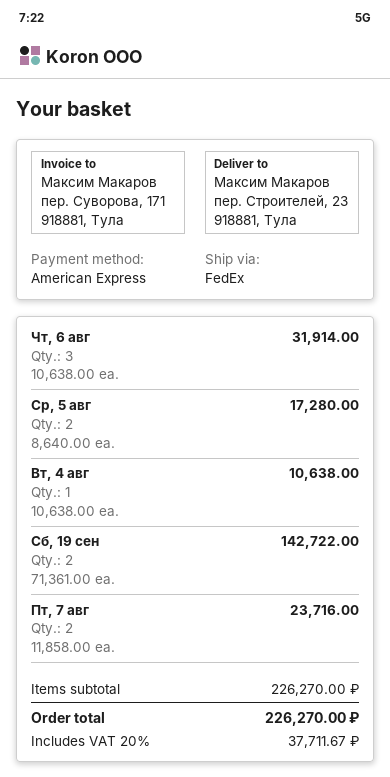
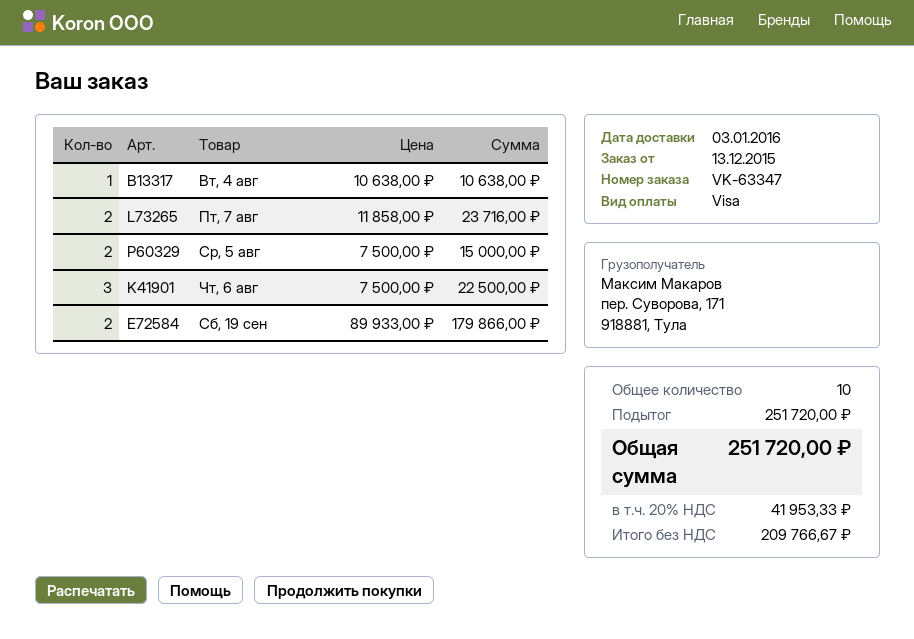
payment method: American Express -> Visa
ship to: пер. Строителей, 23, 918881, Тула -> пер. Суворова, 171, 918881, Тула
Чт, 6 авг: 3 x 10638.00 = 31914.00 -> 3 x 7500.00 = 22500.00
Ср, 5 авг: 2 x 8640.00 = 17280.00 -> 2 x 7500.00 = 15000.00
Сб, 19 сен: 2 x 71361.00 = 142722.00 -> 2 x 89933.00 = 179866.00
subtotal: 226270.00 -> 251720.00
tax: 20% = 37711.67 -> 20% = 41953.33
total: 226270.00 -> 251720.00

